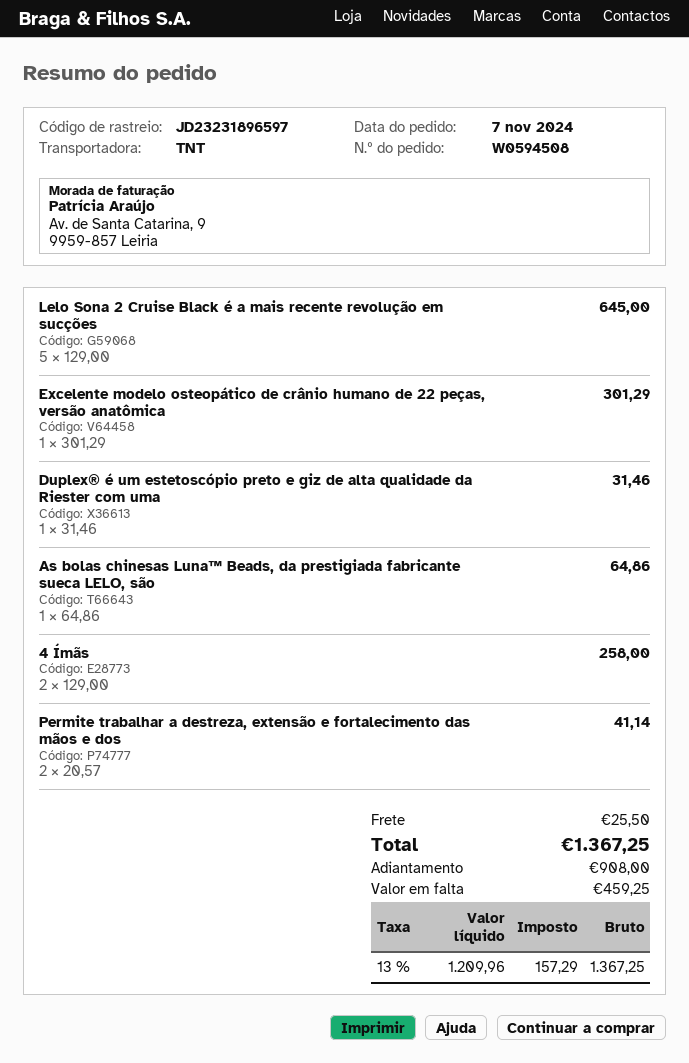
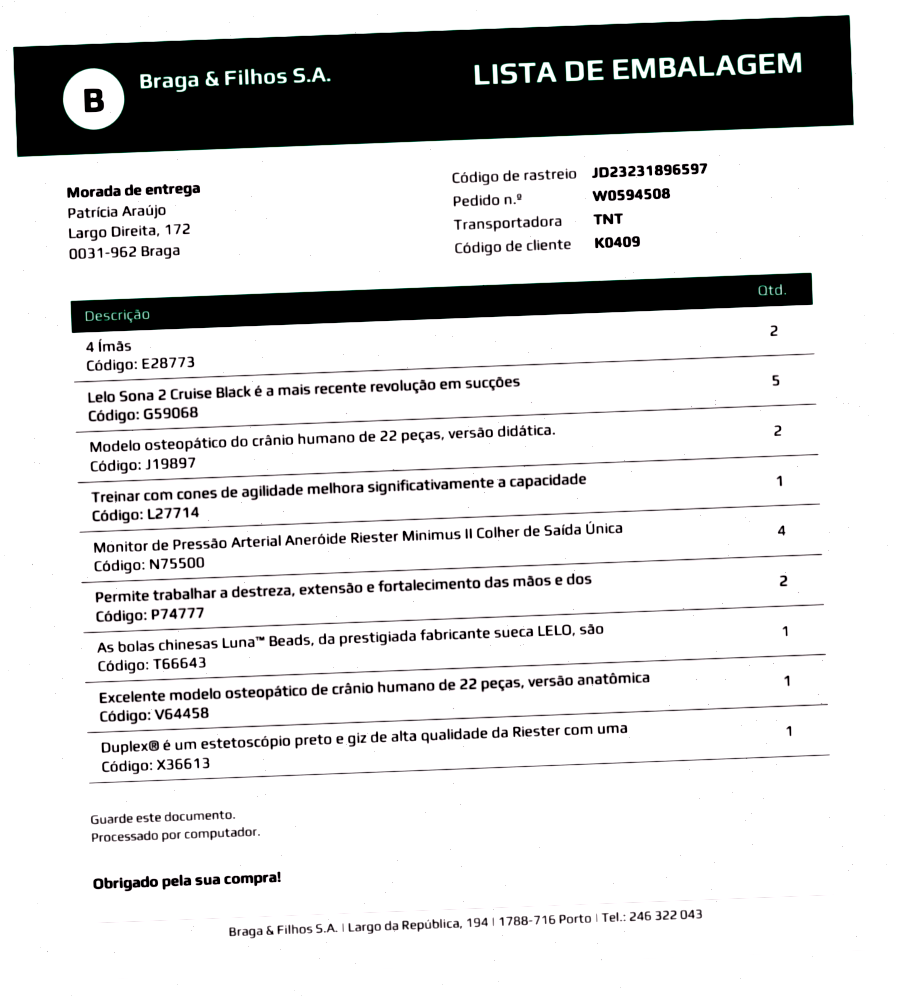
Modelo osteopático do crânio humano de 22 peças, versão didática.: none -> 2
Treinar com cones de agilidade melhora significativamente a capacidade: none -> 1
Monitor de Pressão Arterial Aneróide Riester Minimus II Colher de Saída Única: none -> 4

